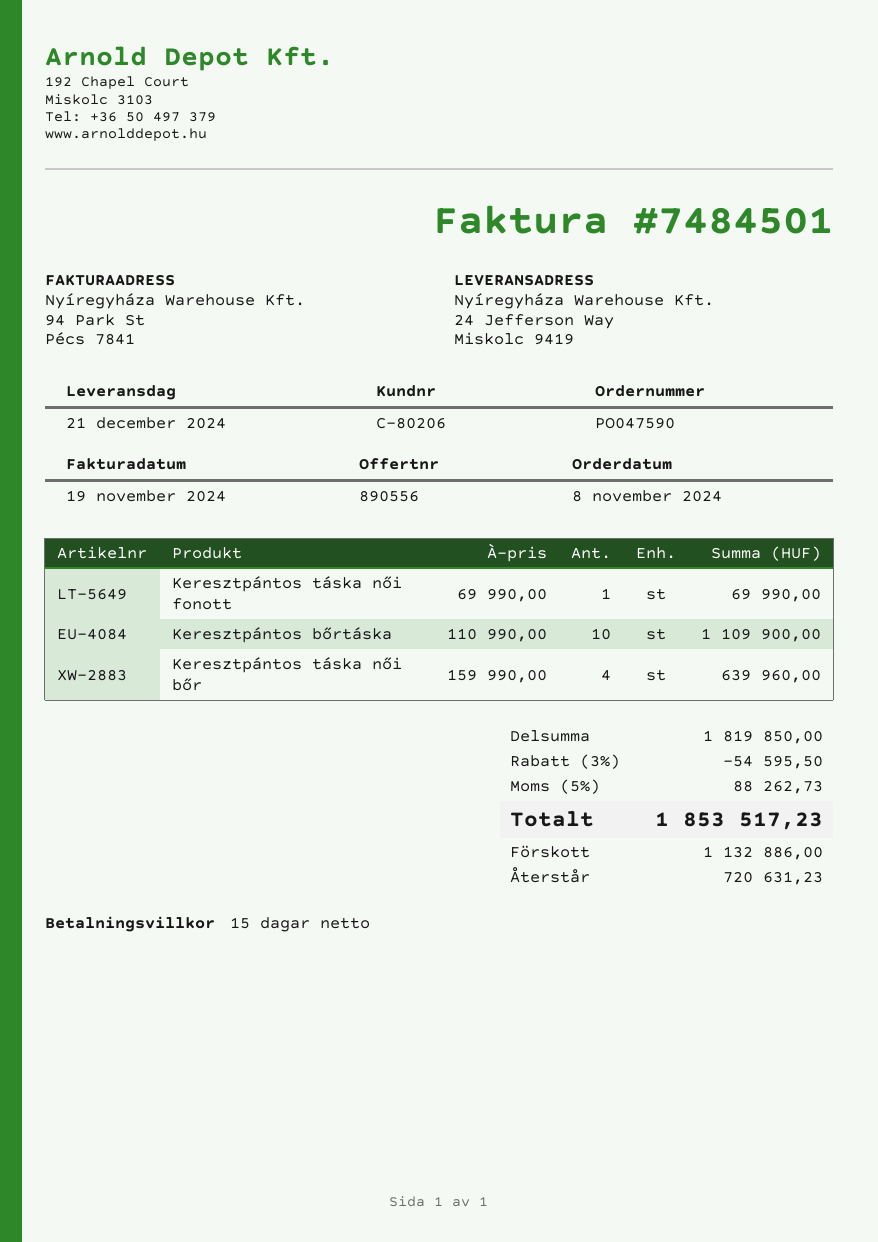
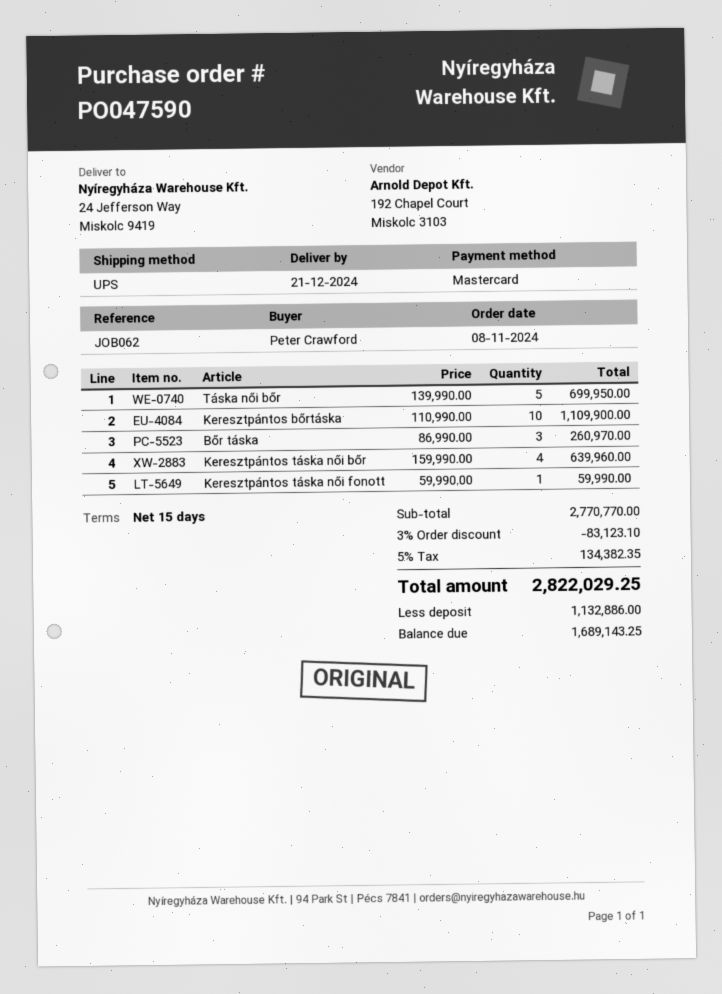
Keresztpántos táska női fonott: 1 x 69990.00 = 69990.00 -> 1 x 59990.00 = 59990.00
Táska női bőr: none -> 5 x 139990.00 = 699950.00
Bőr táska: none -> 3 x 86990.00 = 260970.00
subtotal: 1819850.00 -> 2770770.00
discount: 3% = 54595.50 -> 3% = 83123.10
tax: 5% = 88262.73 -> 5% = 134382.35
total: 1853517.23 -> 2822029.25
balance: 720631.23 -> 1689143.25

